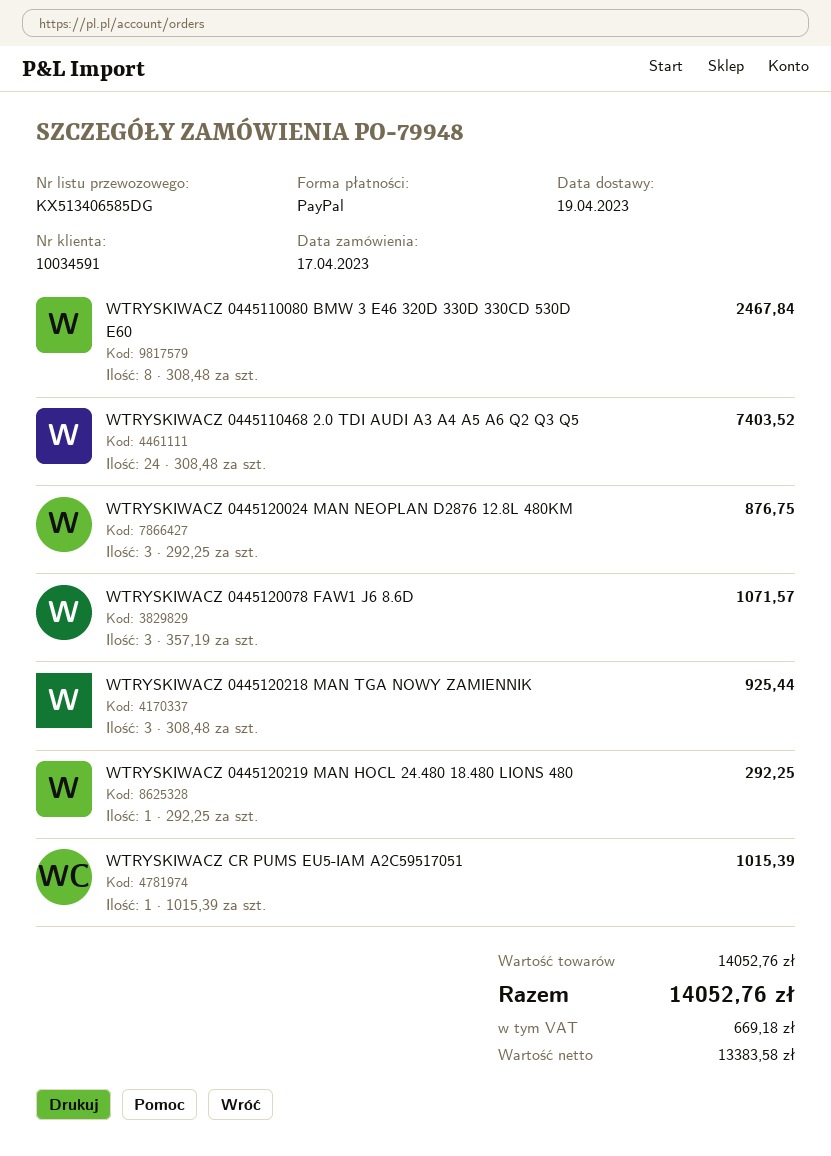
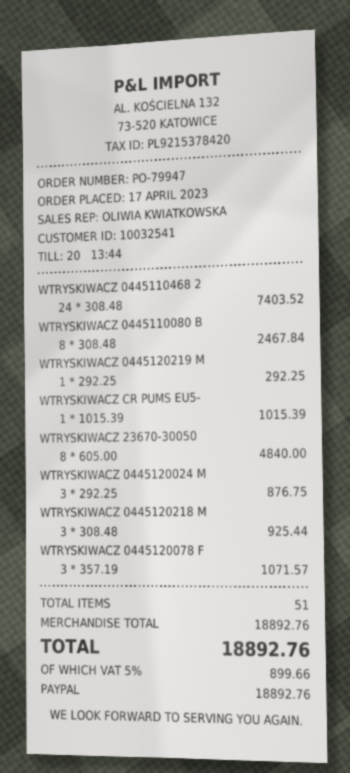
order number: PO-79948 -> PO-79947
customer number: 10034591 -> 10032541
WTRYSKIWACZ 23670-30050: none -> 8 x 605.00 = 4840.00
subtotal: 14052.76 -> 18892.76
tax: 669.18 -> 899.66
total: 14052.76 -> 18892.76

